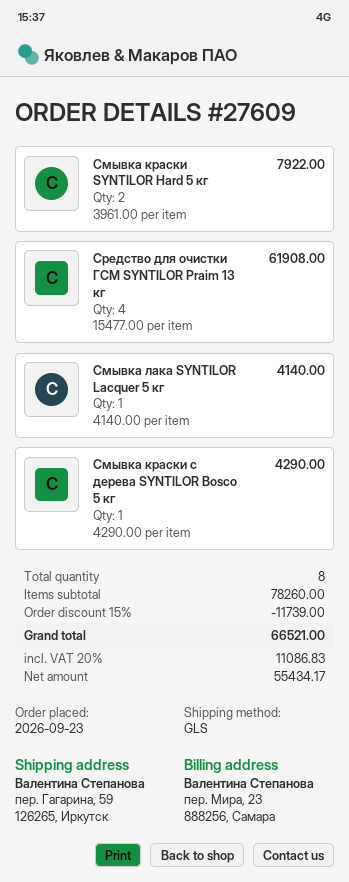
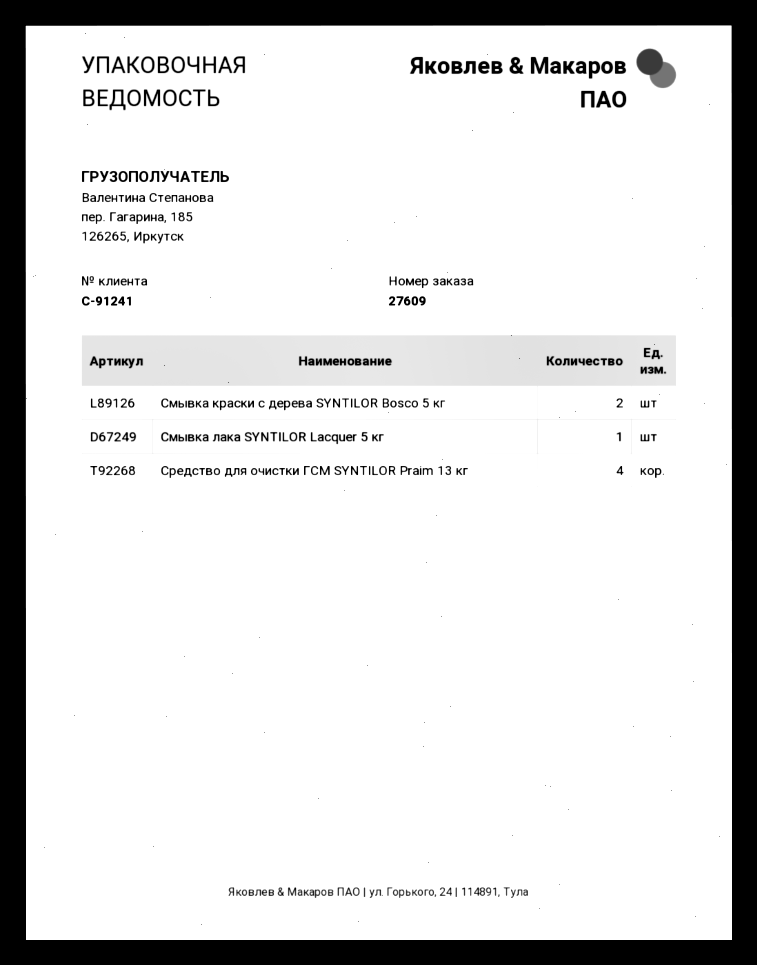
ship to: пер. Гагарина, 59, 126265, Иркутск -> пер. Гагарина, 185, 126265, Иркутск
Смывка краски SYNTILOR Hard 5 кг: 2 -> none
Смывка краски с дерева SYNTILOR Bosco 5 кг: 1 -> 2

